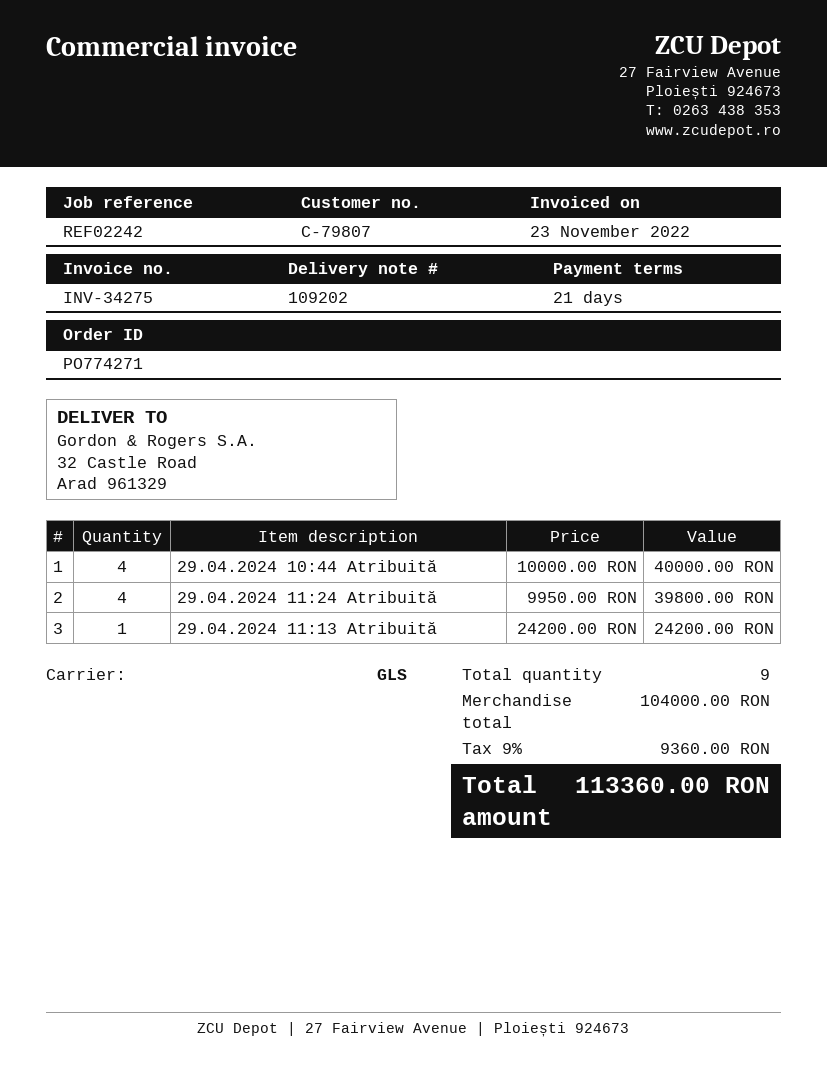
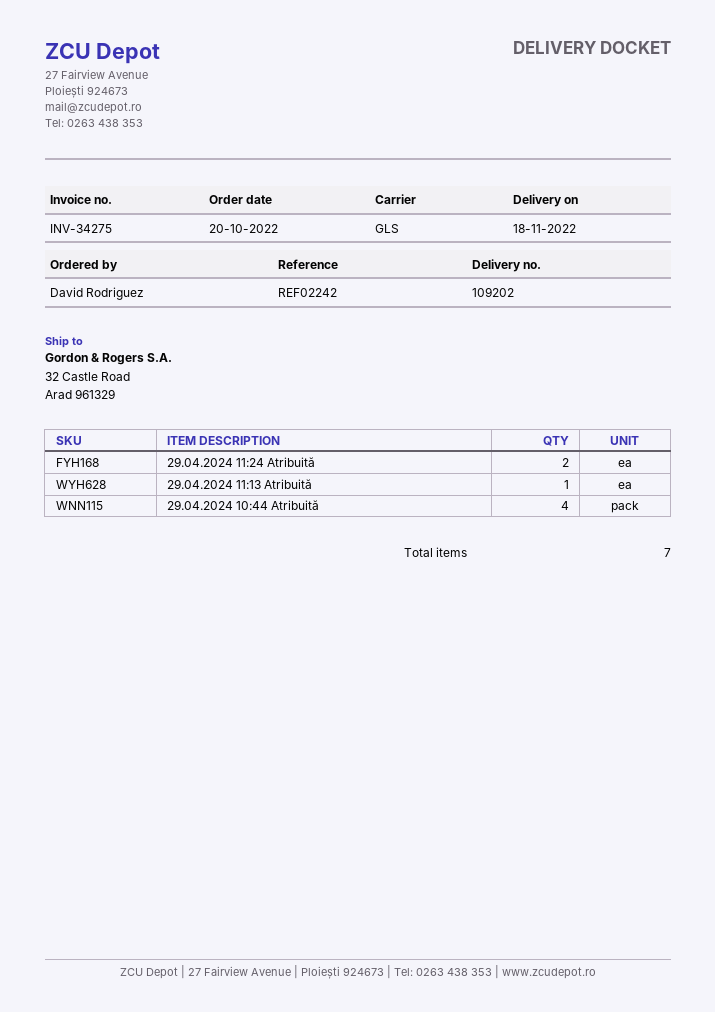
29.04.2024 11:24 Atribuită: 4 -> 2
total quantity: 9 -> 7

